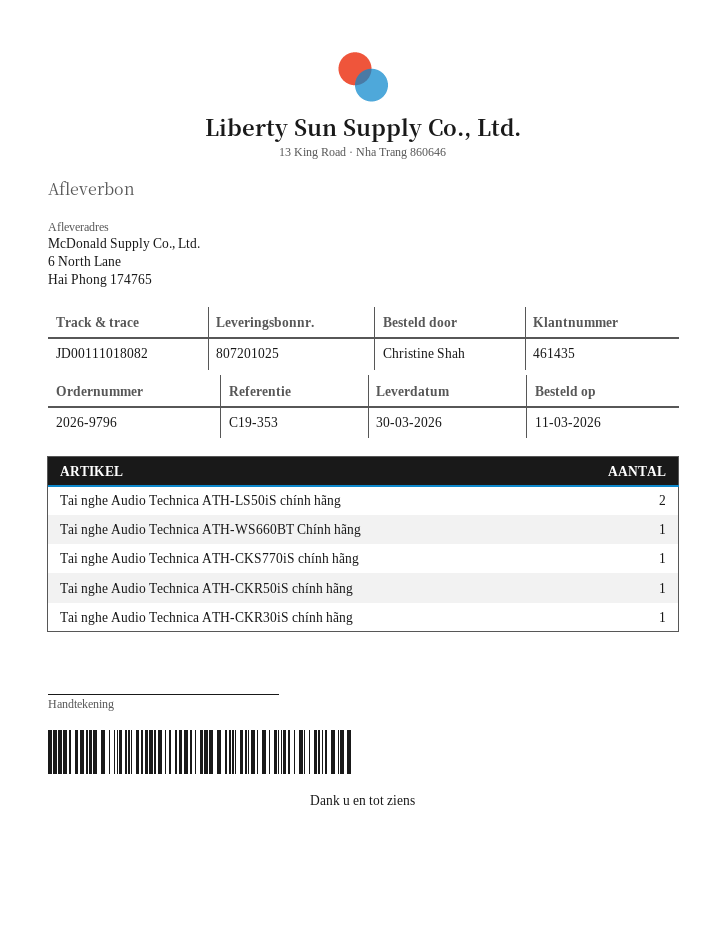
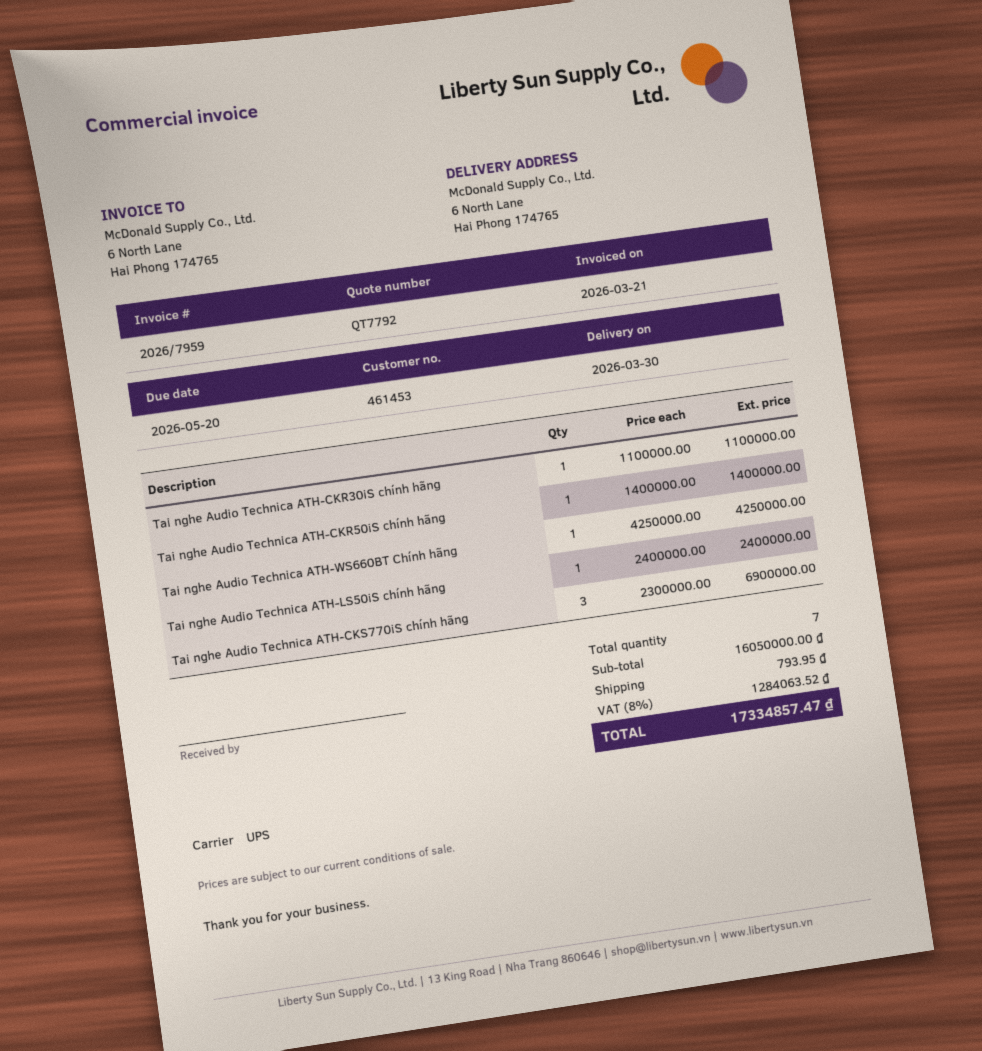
customer number: 461435 -> 461453
Tai nghe Audio Technica ATH-LS50iS chính hãng: 2 -> 1
Tai nghe Audio Technica ATH-CKS770iS chính hãng: 1 -> 3

